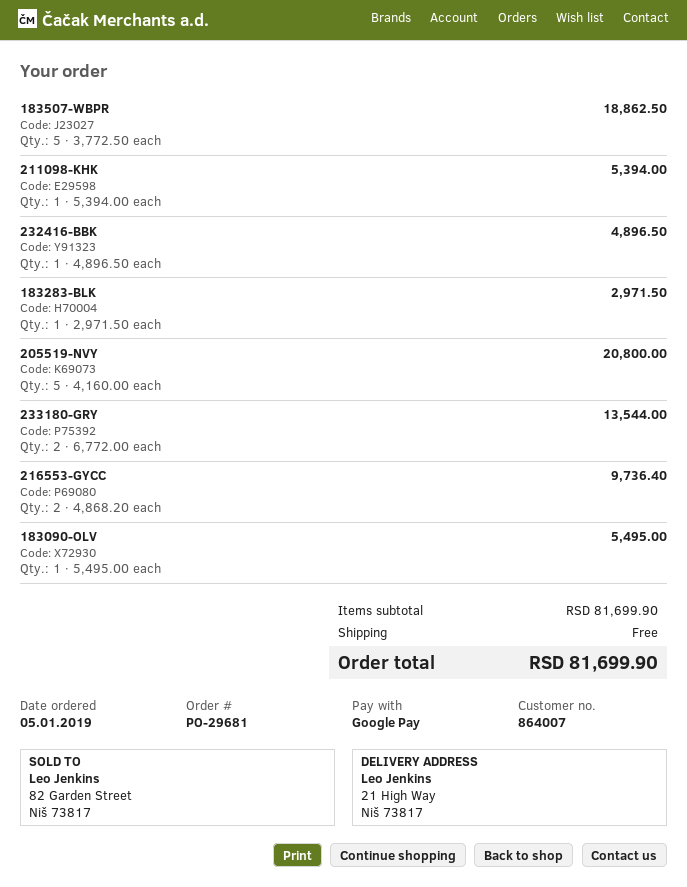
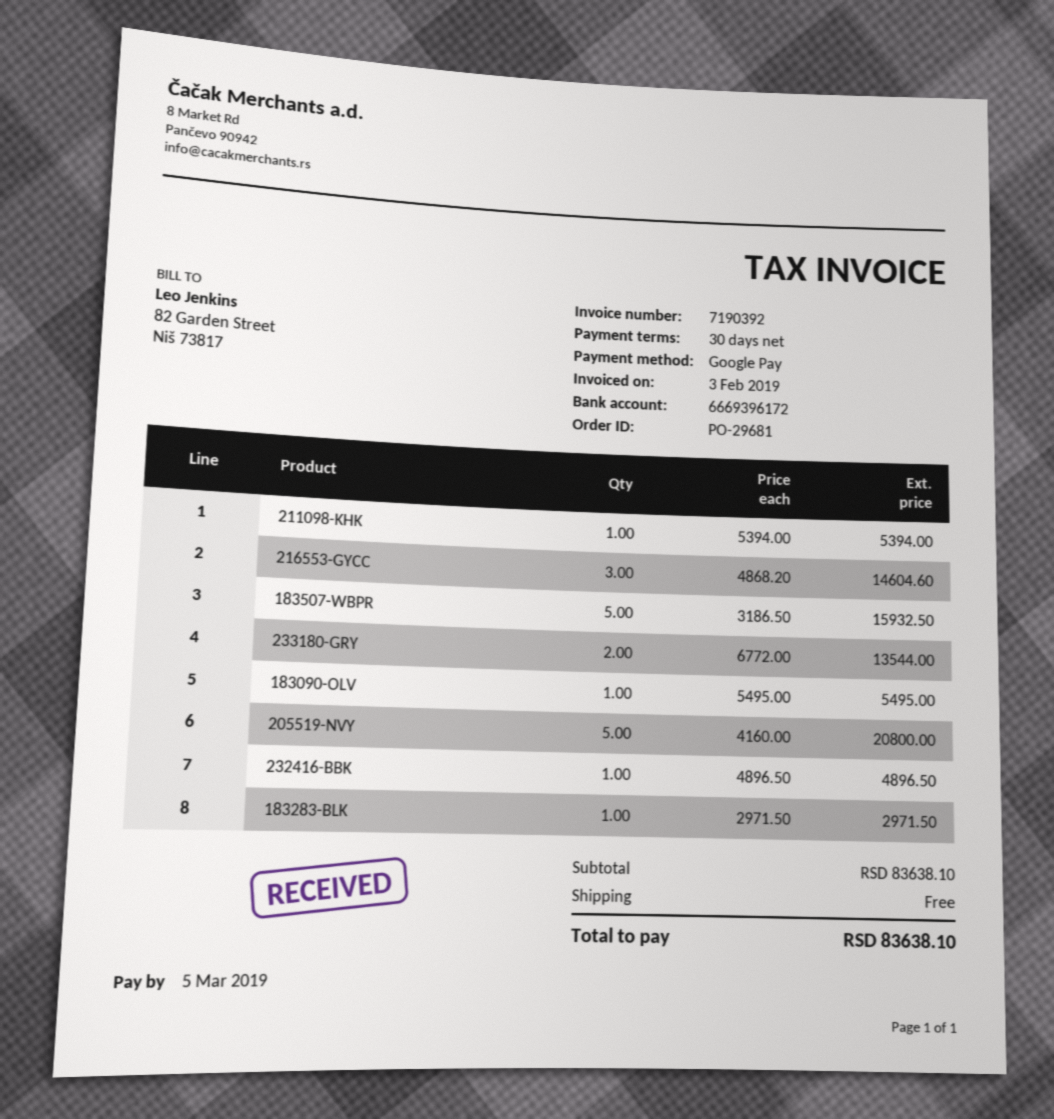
183507-WBPR: 5 x 3772.50 = 18862.50 -> 5 x 3186.50 = 15932.50
216553-GYCC: 2 x 4868.20 = 9736.40 -> 3 x 4868.20 = 14604.60
subtotal: 81699.90 -> 83638.10
total: 81699.90 -> 83638.10

